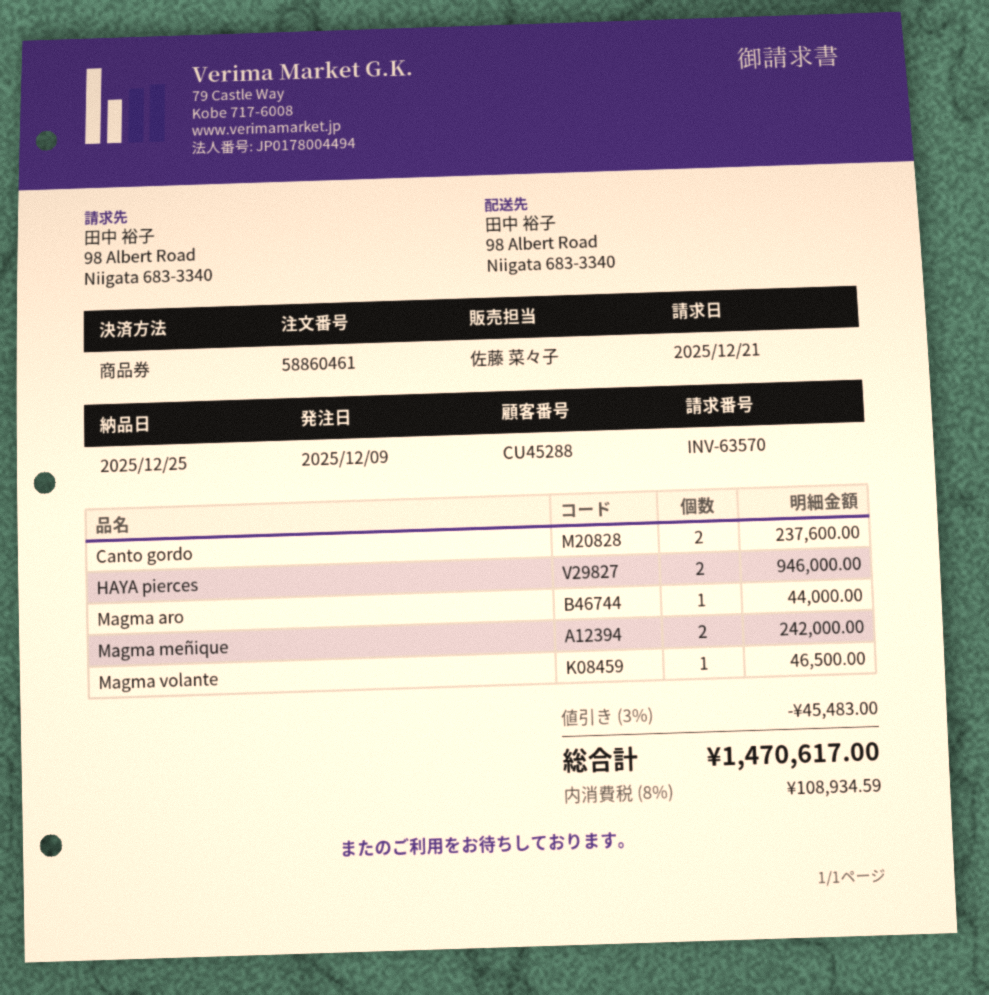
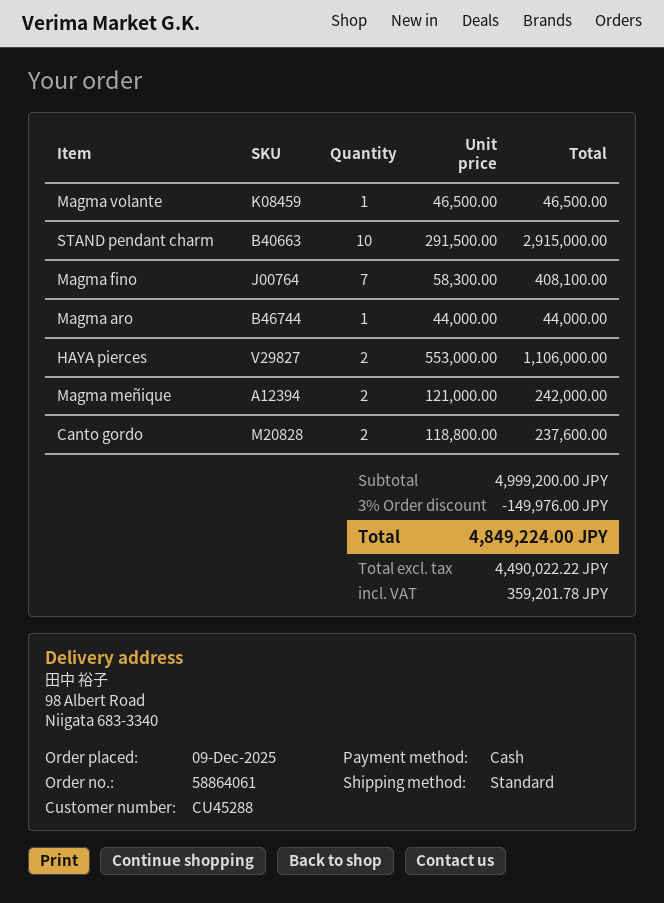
order number: 58860461 -> 58864061
payment method: gift card -> cash
HAYA pierces: 2 for 946000.00 -> 2 for 1106000.00
STAND pendant charm: none -> 10 for 2915000.00
Magma fino: none -> 7 for 408100.00
discount: 3% = 45483.00 -> 3% = 149976.00
tax: 108934.59 -> 359201.78
total: 1470617.00 -> 4849224.00

